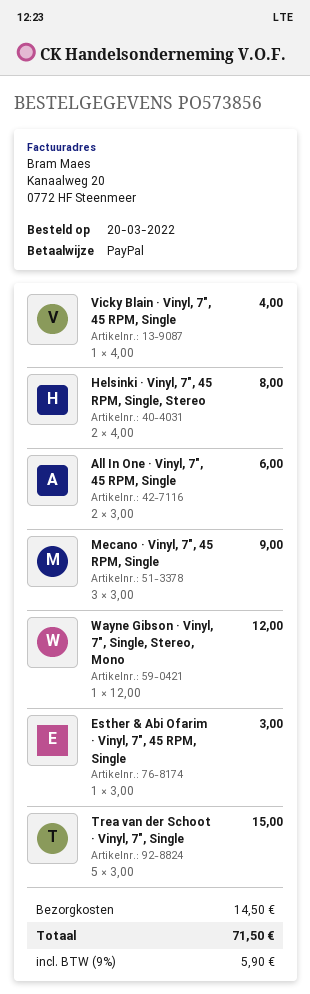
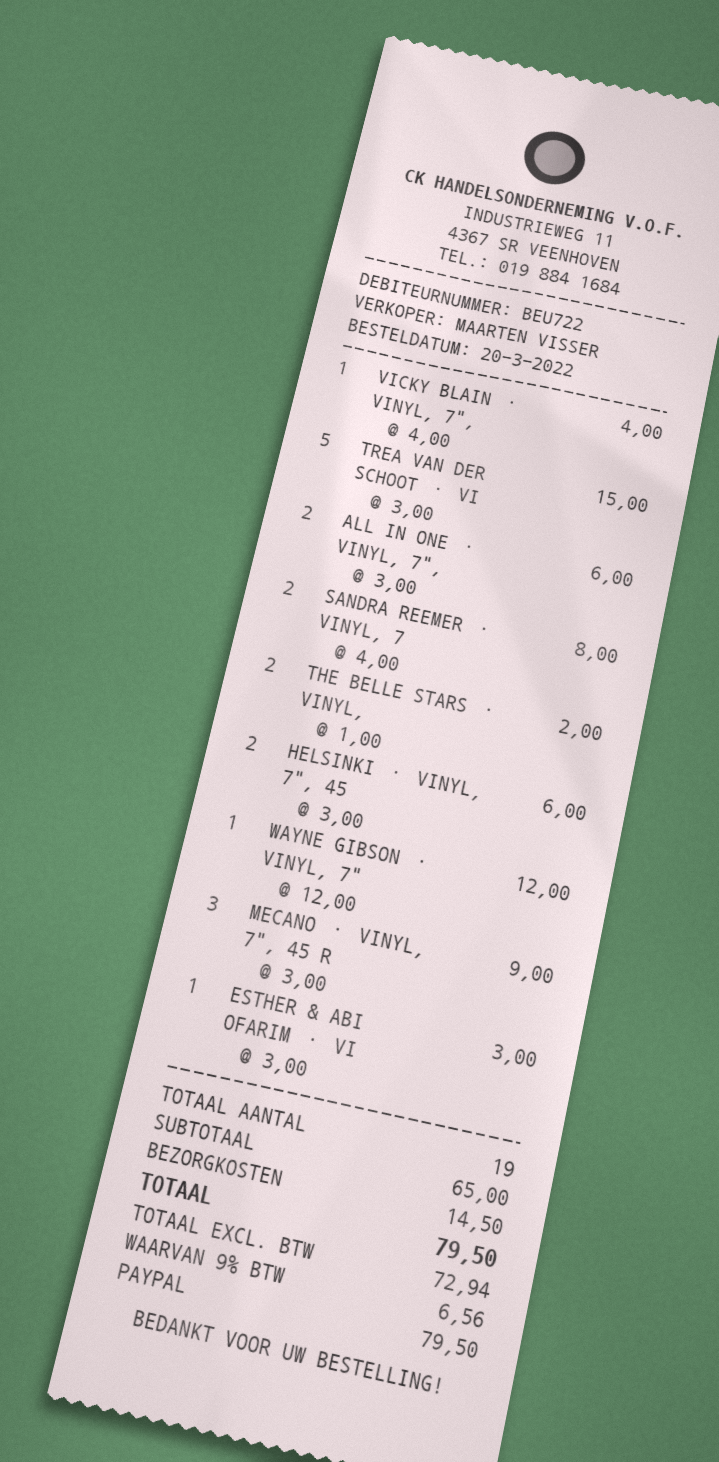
Helsinki · Vinyl, 7", 45 RPM, Single, Stereo: 2 x 4.00 = 8.00 -> 2 x 3.00 = 6.00
SANDRA REEMER · VINYL, 7: none -> 2 x 4.00 = 8.00
THE BELLE STARS · VINYL,: none -> 2 x 1.00 = 2.00
tax: 9% = 5.90 -> 9% = 6.56
total: 71.50 -> 79.50

